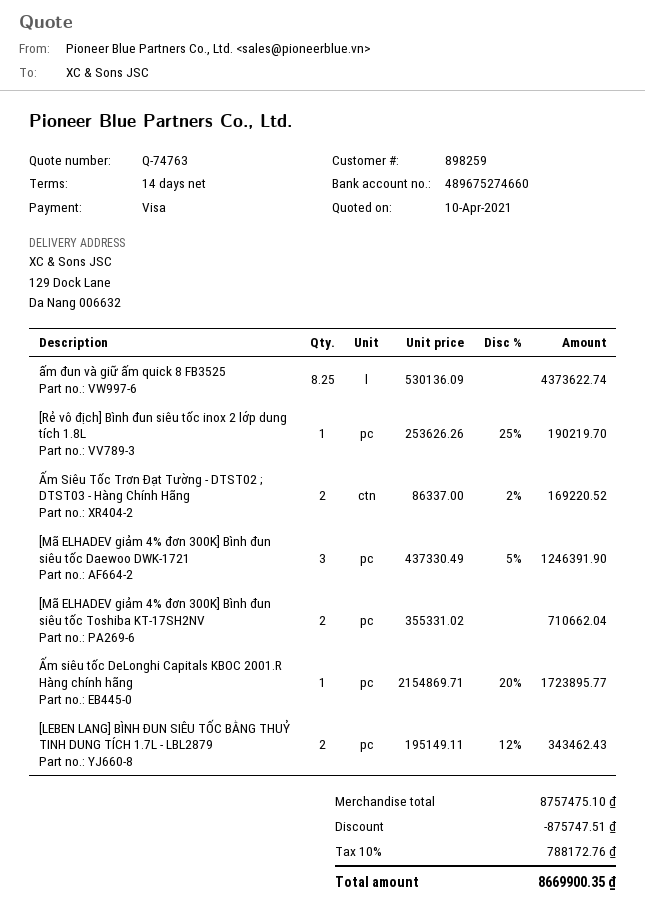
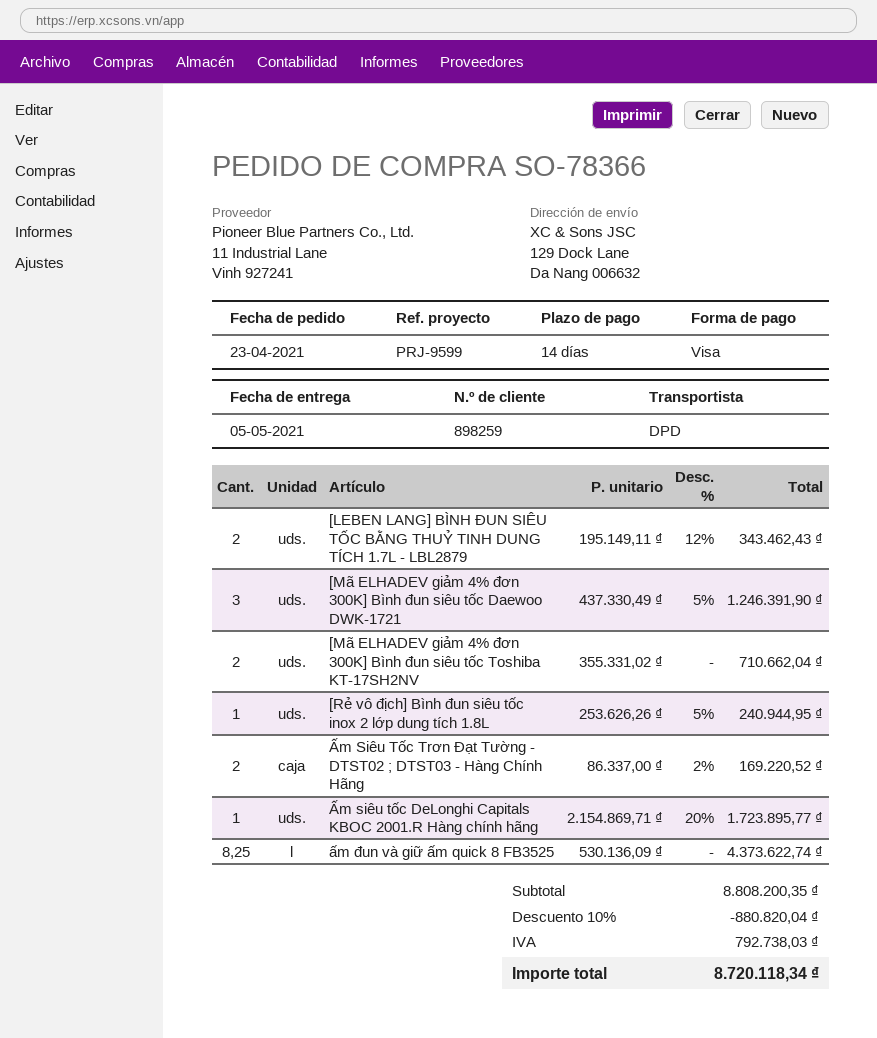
[Rẻ vô địch] Bình đun siêu tốc inox 2 lớp dung tích 1.8L: 1 x 253626.26 - 25% = 190219.70 -> 1 x 253626.26 - 5% = 240944.95
subtotal: 8757475.10 -> 8808200.35
discount: 875747.51 -> 880820.04
tax: 788172.76 -> 792738.03
total: 8669900.35 -> 8720118.34

